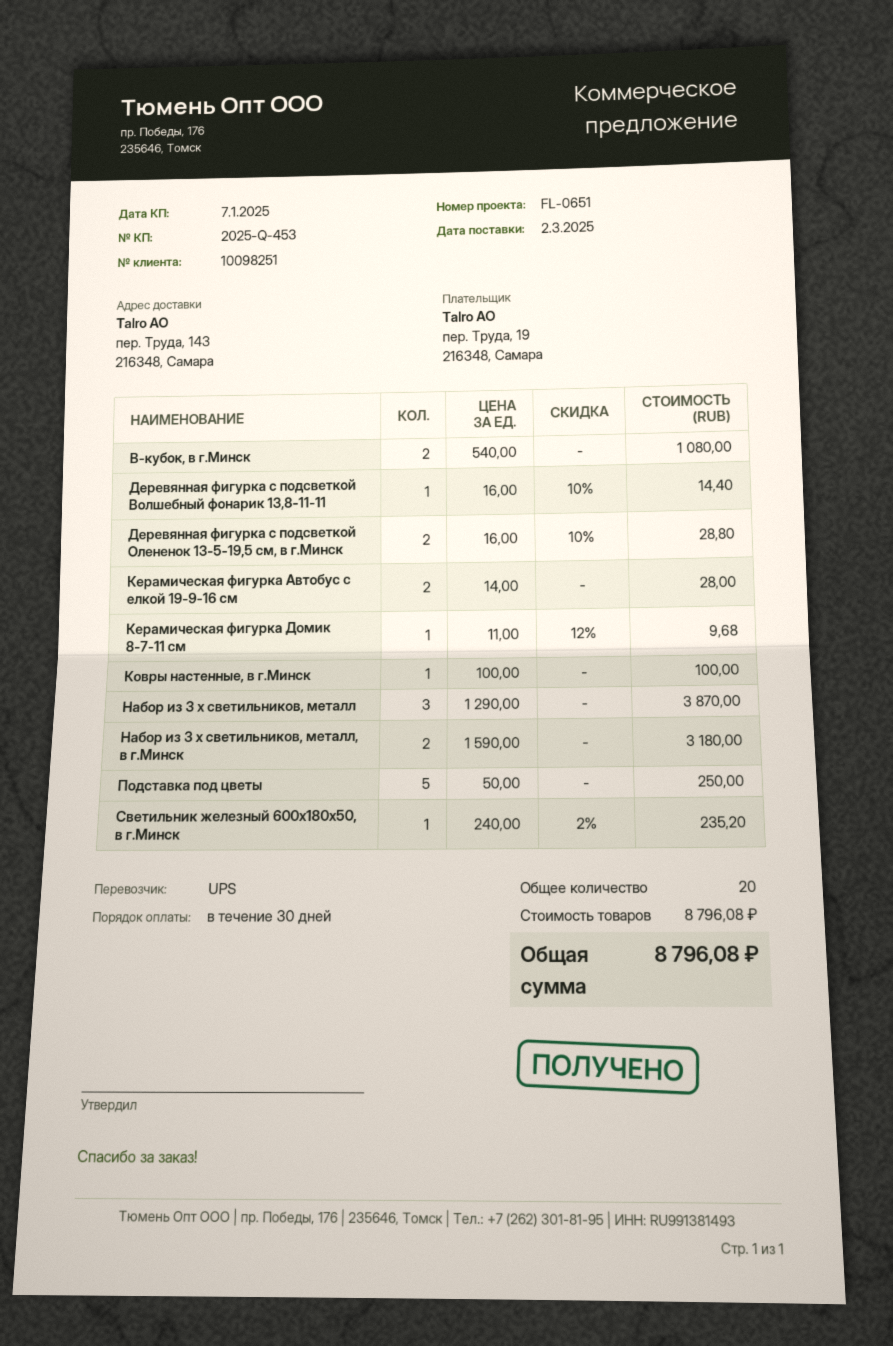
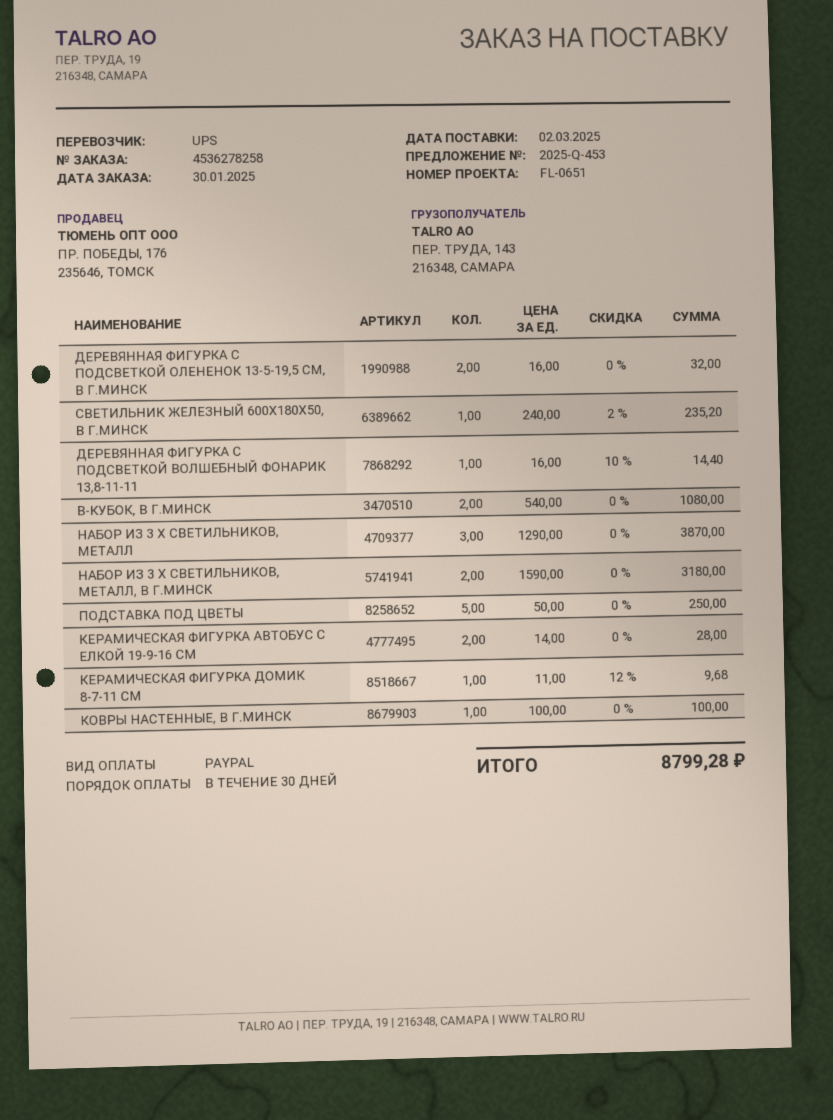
Деревянная фигурка с подсветкой Олененок 13-5-19,5 см, в г.Минск: 2 x 16.00 - 10% = 28.80 -> 2 x 16.00 = 32.00
total: 8796.08 -> 8799.28

